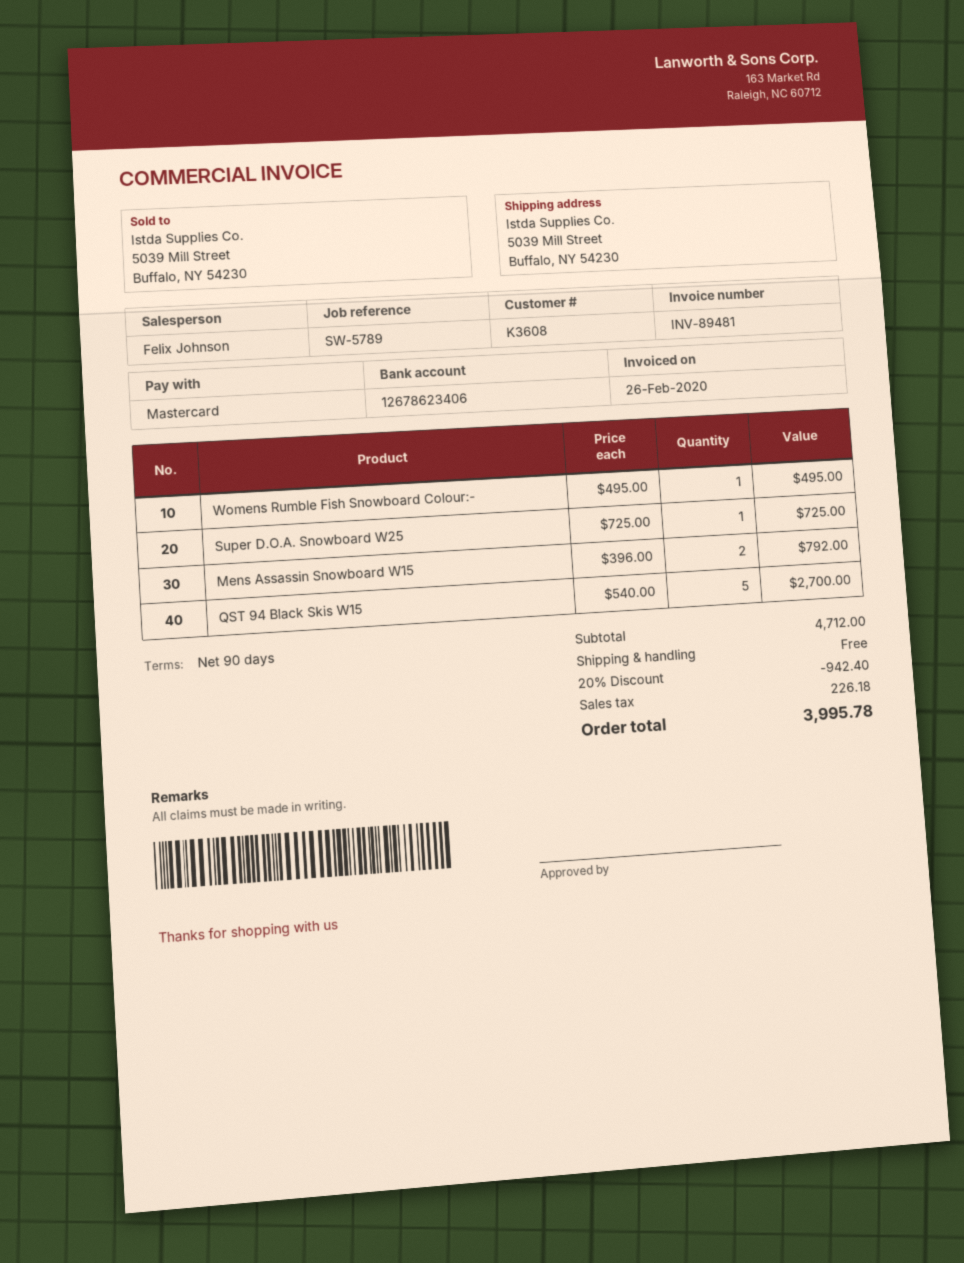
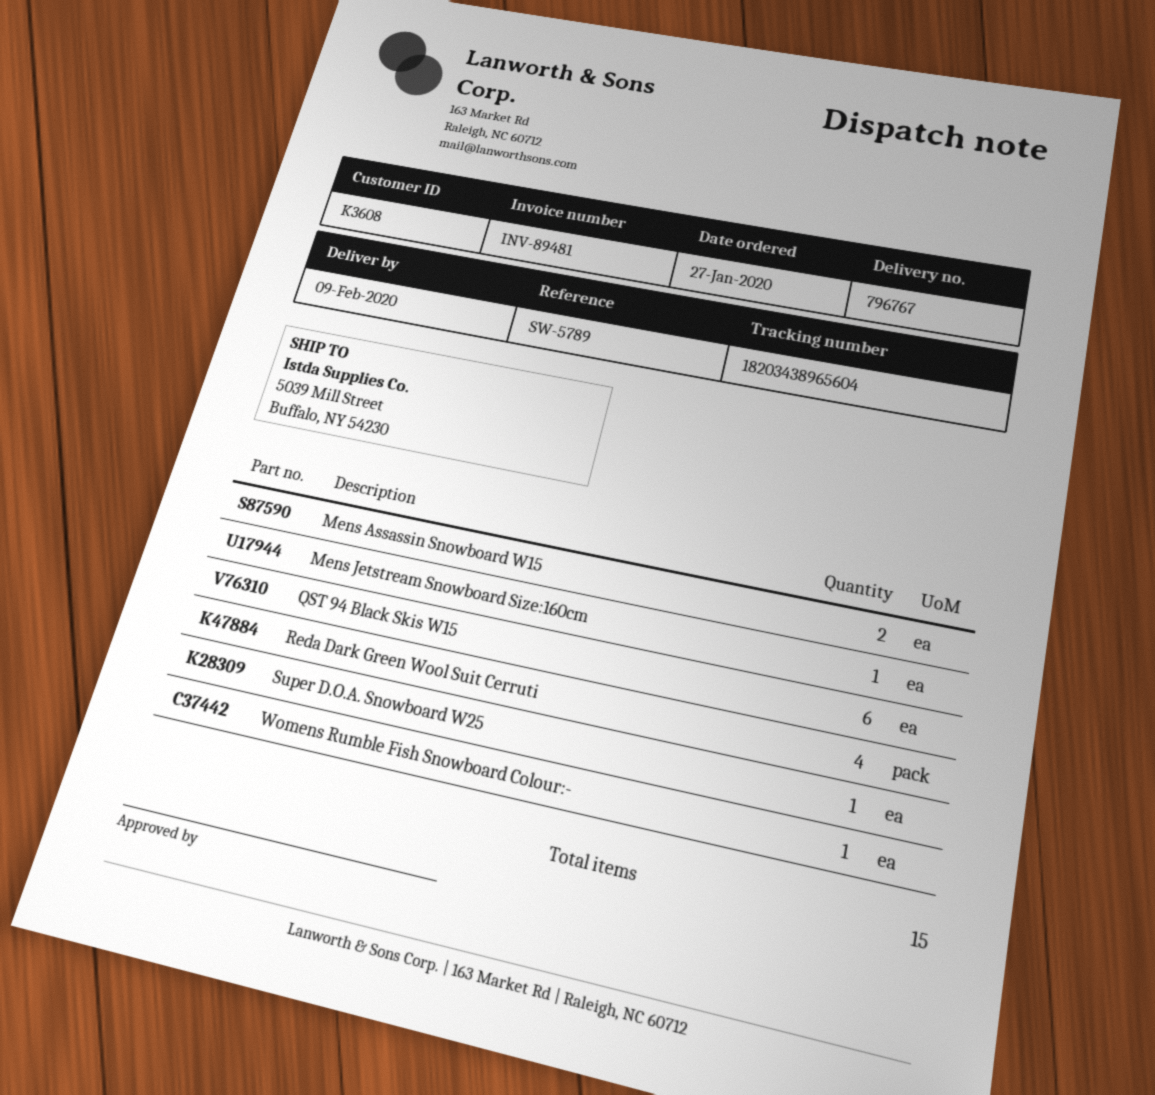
QST 94 Black Skis W15: 5 -> 6
Mens Jetstream Snowboard Size:160cm: none -> 1
Reda Dark Green Wool Suit Cerruti: none -> 4

